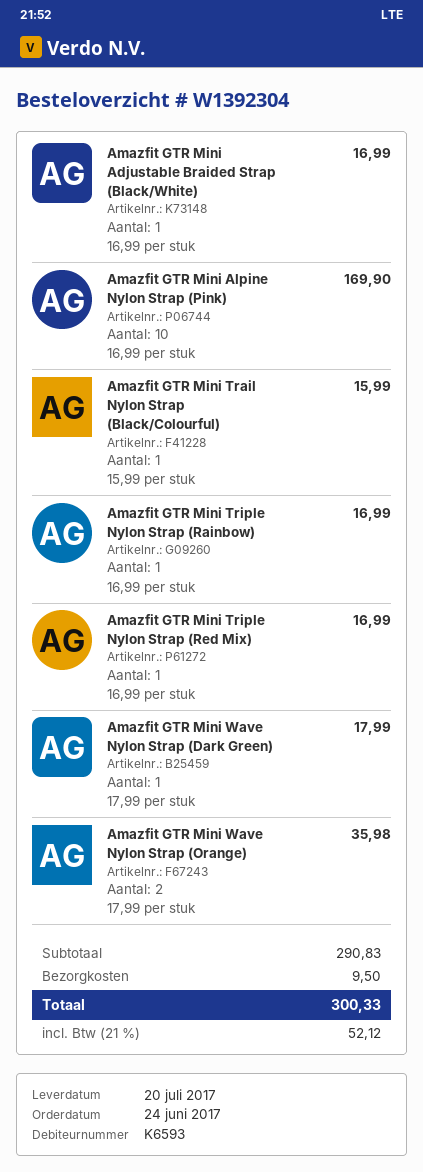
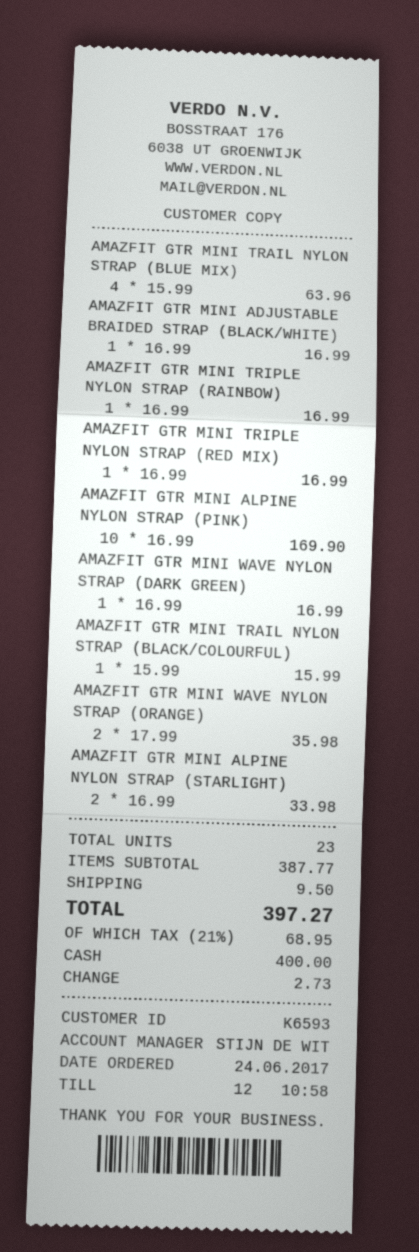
Amazfit GTR Mini Wave Nylon Strap (Dark Green): 1 x 17.99 = 17.99 -> 1 x 16.99 = 16.99
AMAZFIT GTR MINI TRAIL NYLON STRAP (BLUE MIX): none -> 4 x 15.99 = 63.96
AMAZFIT GTR MINI ALPINE NYLON STRAP (STARLIGHT): none -> 2 x 16.99 = 33.98
subtotal: 290.83 -> 387.77
tax: 21% = 52.12 -> 21% = 68.95
total: 300.33 -> 397.27

